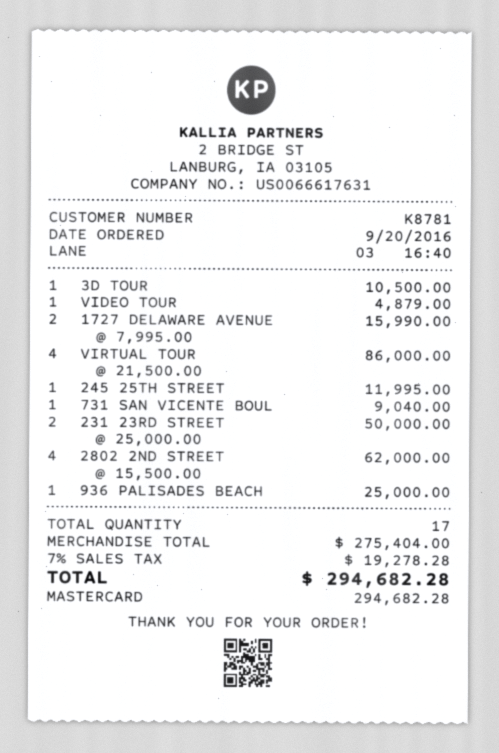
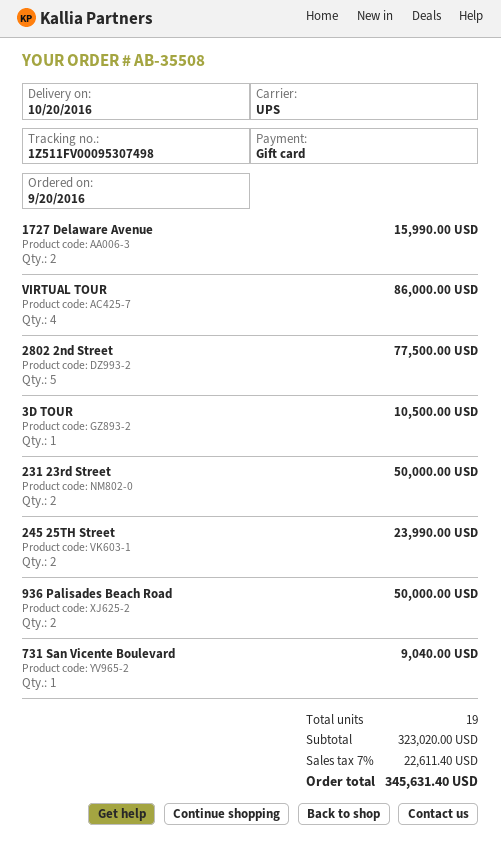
payment method: Mastercard -> gift card
VIDEO TOUR: 1 for 4879.00 -> none
245 25TH STREET: 1 for 11995.00 -> 2 for 23990.00
2802 2ND STREET: 4 for 62000.00 -> 5 for 77500.00
936 PALISADES BEACH: 1 for 25000.00 -> 2 for 50000.00
total quantity: 17 -> 19
subtotal: 275404.00 -> 323020.00
tax: 7% = 19278.28 -> 7% = 22611.40
total: 294682.28 -> 345631.40

